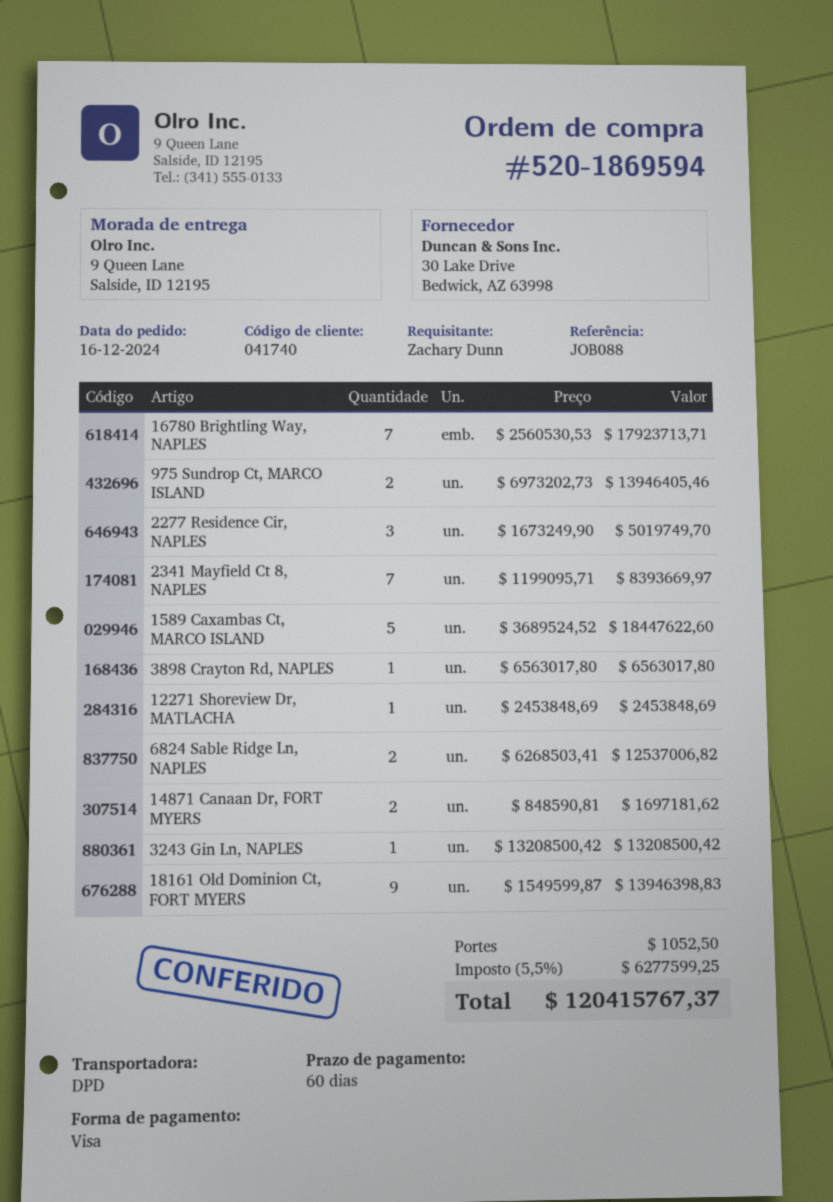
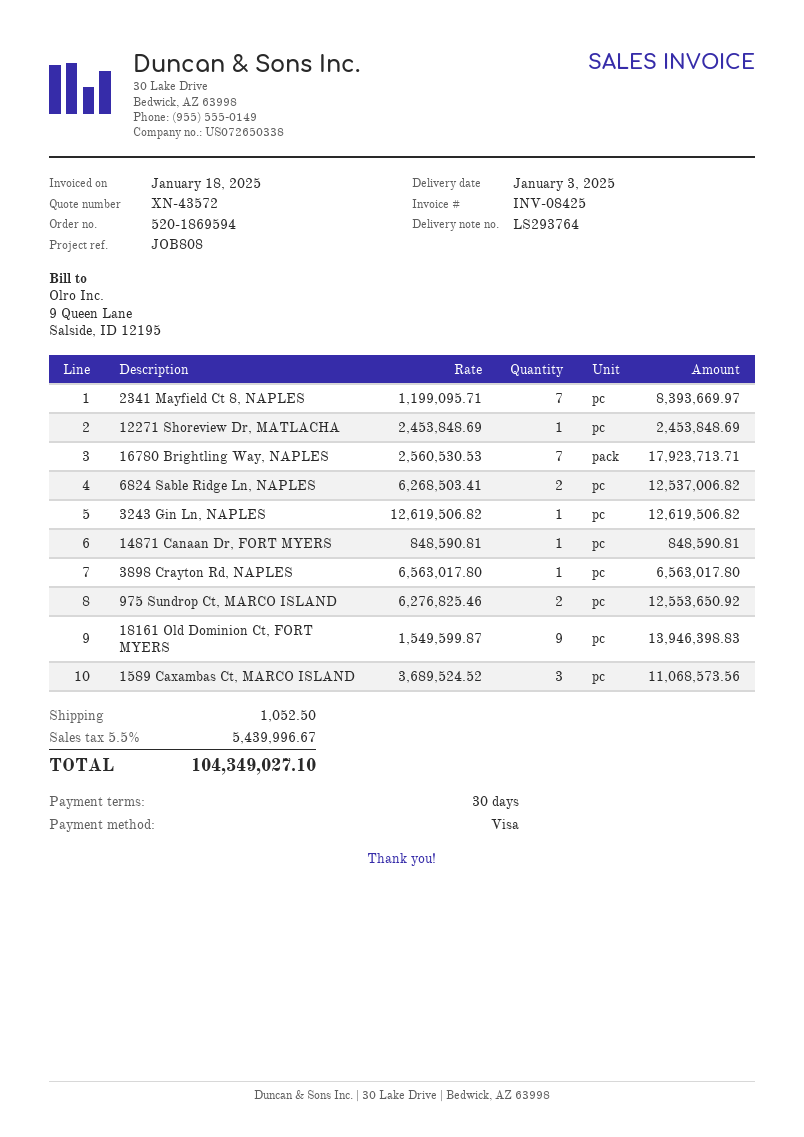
payment terms: 60 days -> 30 days
reference: JOB088 -> JOB808
975 Sundrop Ct, MARCO ISLAND: 2 x 6973202.73 = 13946405.46 -> 2 x 6276825.46 = 12553650.92
2277 Residence Cir, NAPLES: 3 x 1673249.90 = 5019749.70 -> none
1589 Caxambas Ct, MARCO ISLAND: 5 x 3689524.52 = 18447622.60 -> 3 x 3689524.52 = 11068573.56
14871 Canaan Dr, FORT MYERS: 2 x 848590.81 = 1697181.62 -> 1 x 848590.81 = 848590.81
3243 Gin Ln, NAPLES: 1 x 13208500.42 = 13208500.42 -> 1 x 12619506.82 = 12619506.82
tax: 5.5% = 6277599.25 -> 5.5% = 5439996.67
total: 120415767.37 -> 104349027.10

